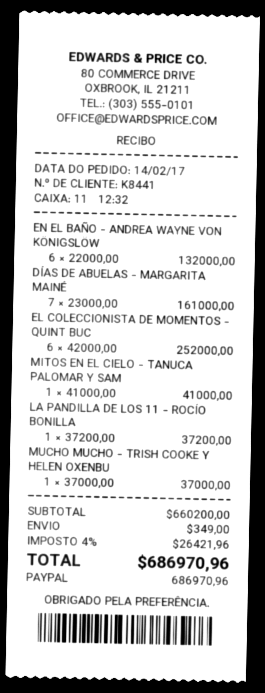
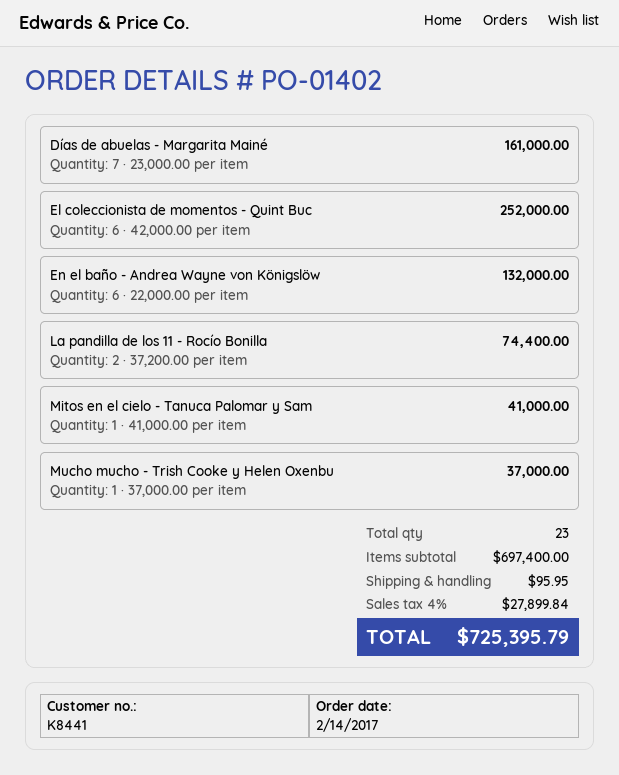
LA PANDILLA DE LOS 11 - ROCÍO BONILLA: 1 x 37200.00 = 37200.00 -> 2 x 37200.00 = 74400.00
subtotal: 660200.00 -> 697400.00
shipping: 349.00 -> 95.95
tax: 4% = 26421.96 -> 4% = 27899.84
total: 686970.96 -> 725395.79

